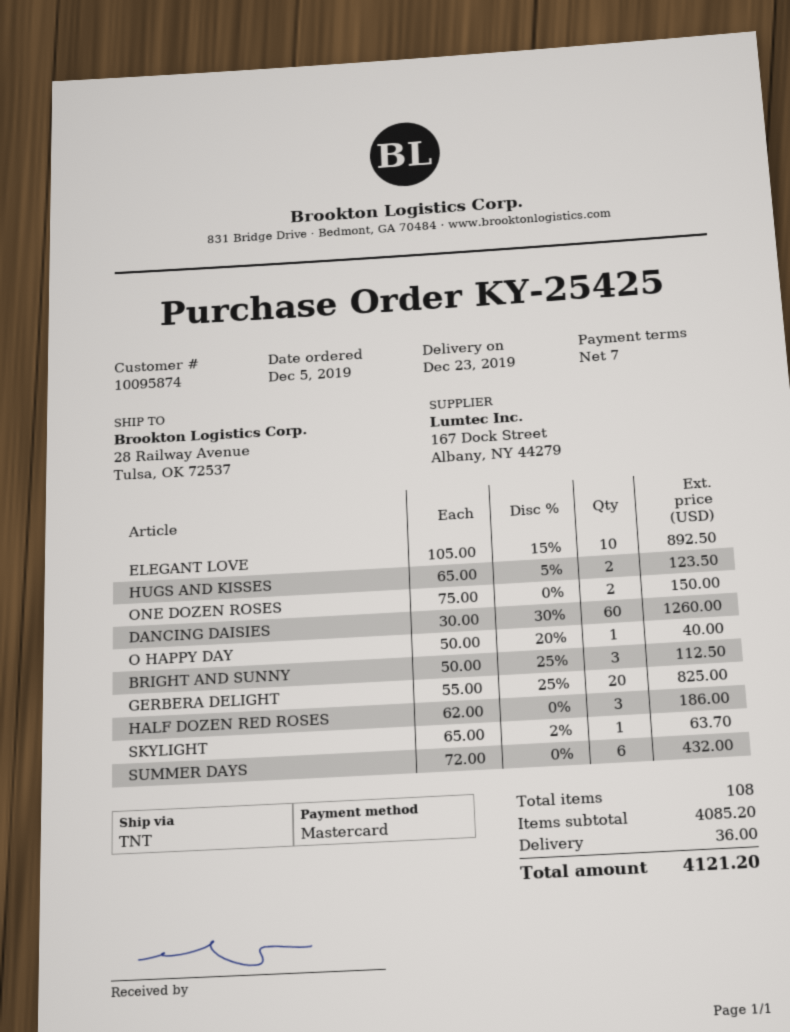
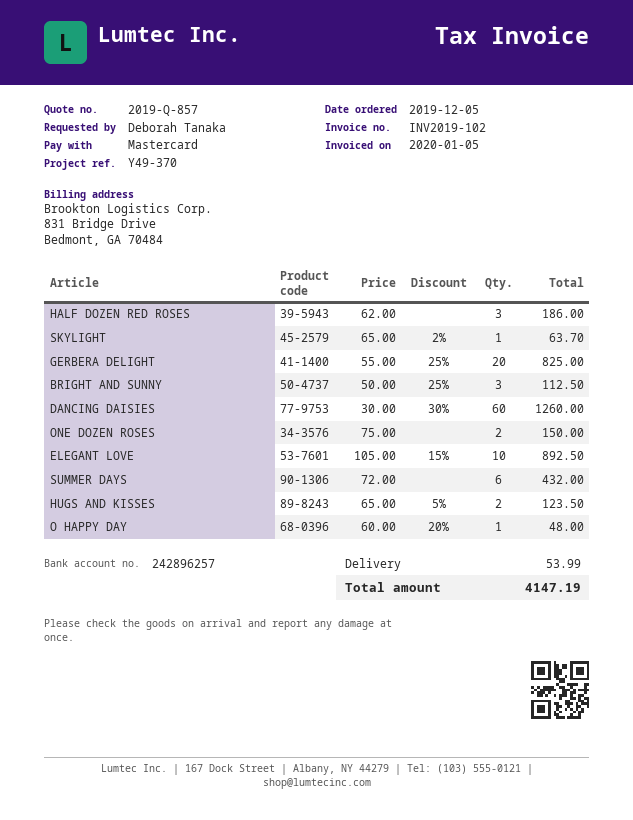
O HAPPY DAY: 1 x 50.00 - 20% = 40.00 -> 1 x 60.00 - 20% = 48.00
shipping: 36.00 -> 53.99
total: 4121.20 -> 4147.19

